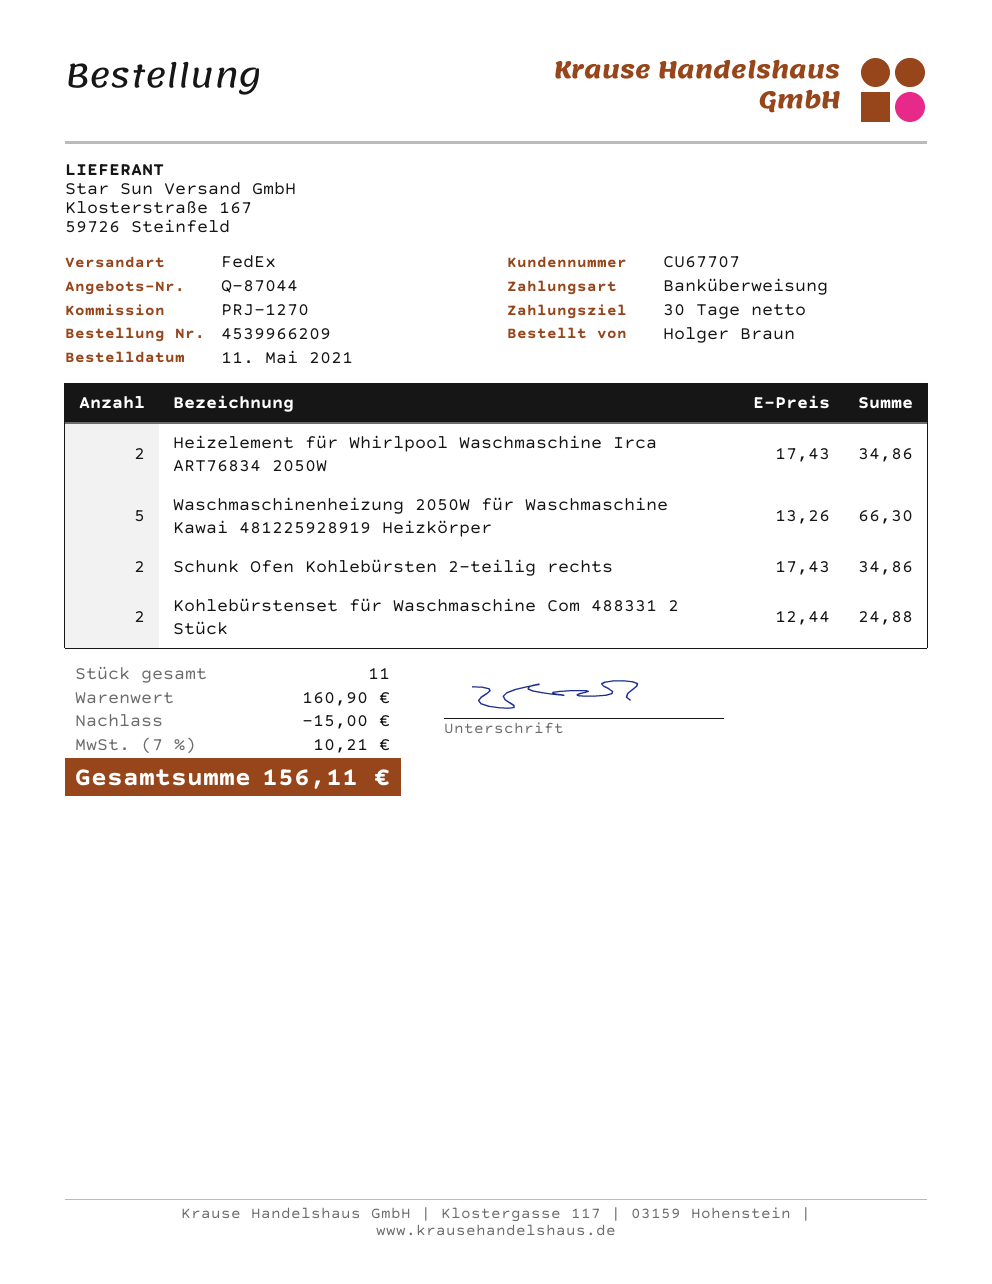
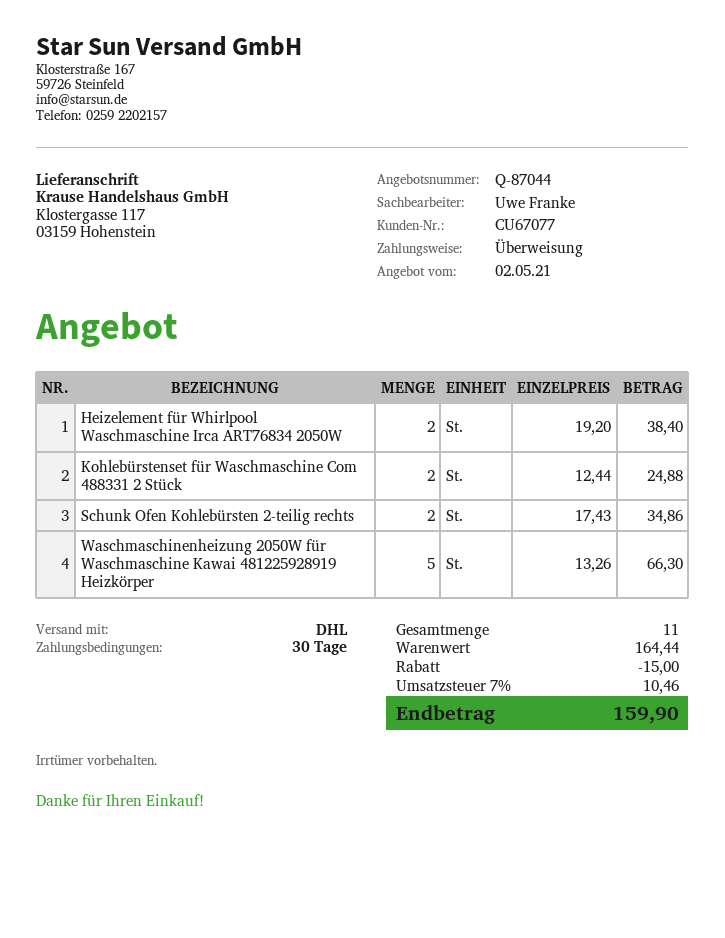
customer number: CU67707 -> CU67077
shipping method: FedEx -> DHL
Heizelement für Whirlpool Waschmaschine Irca ART76834 2050W: 2 x 17.43 = 34.86 -> 2 x 19.20 = 38.40
subtotal: 160.90 -> 164.44
tax: 7% = 10.21 -> 7% = 10.46
total: 156.11 -> 159.90

